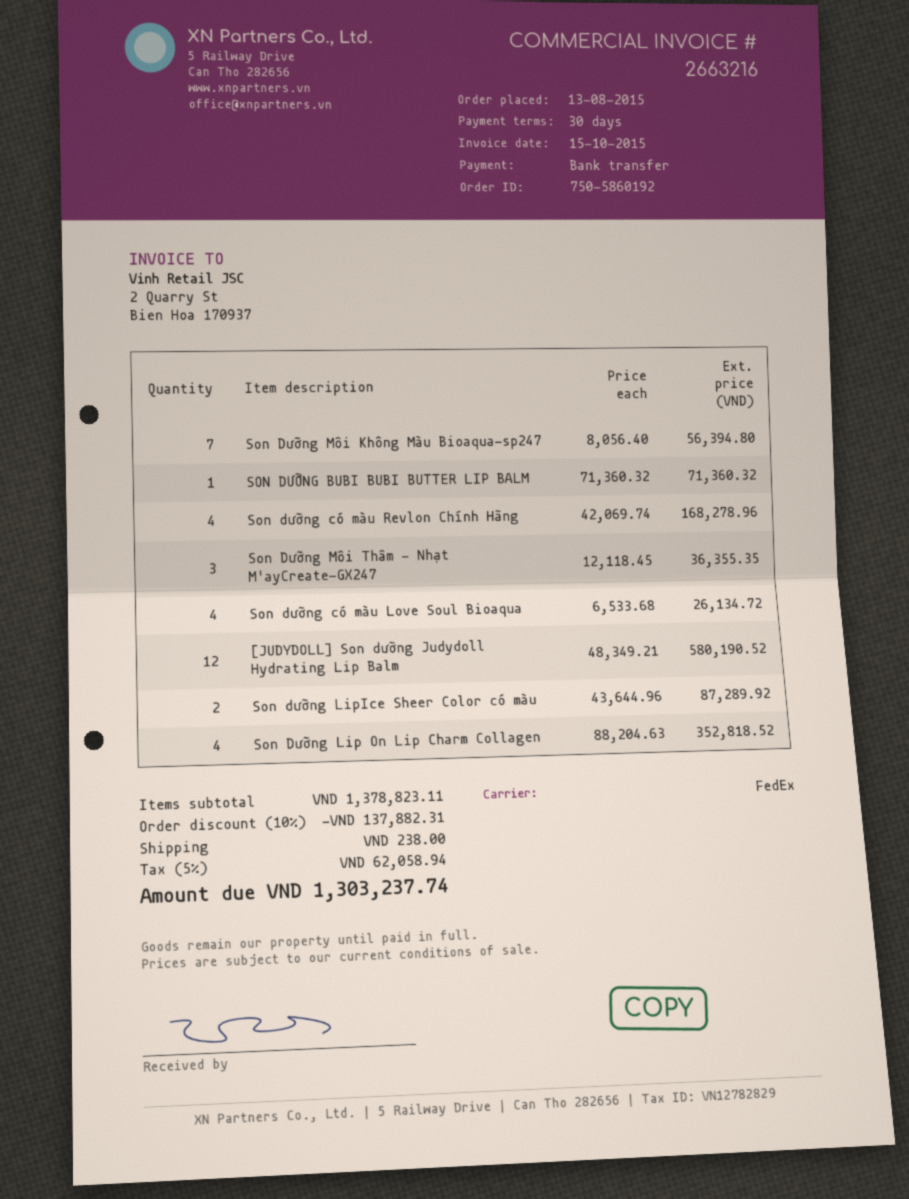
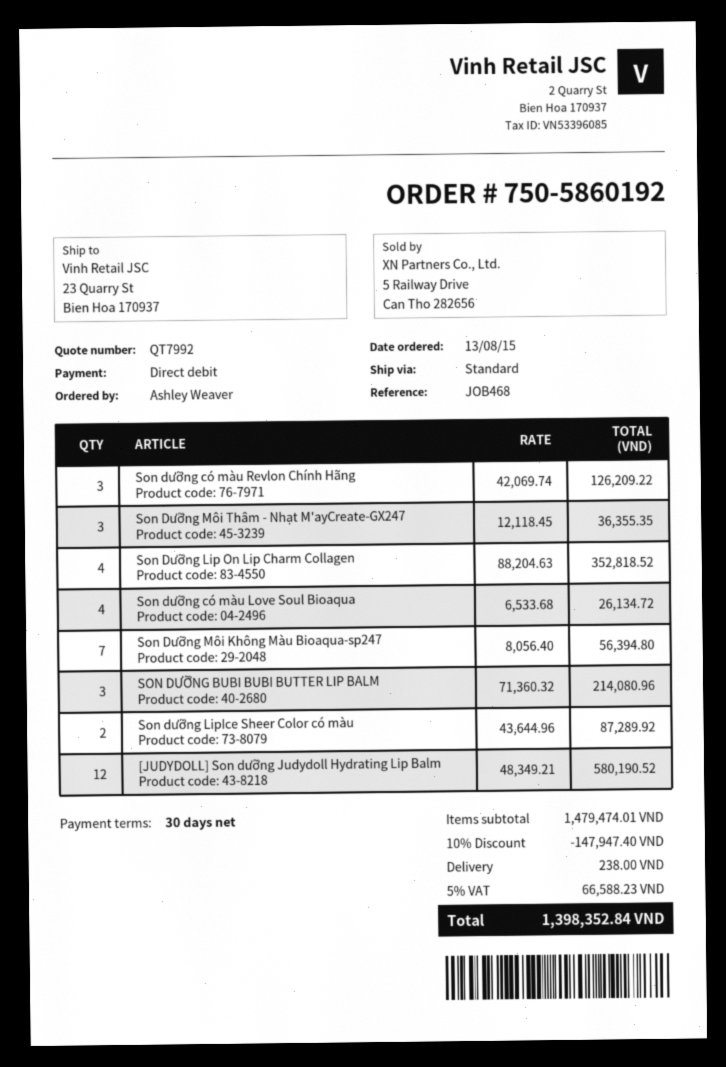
payment method: bank transfer -> direct debit
shipping method: FedEx -> standard
SON DƯỠNG BUBI BUBI BUTTER LIP BALM: 1 x 71360.32 = 71360.32 -> 3 x 71360.32 = 214080.96
Son dưỡng có màu Revlon Chính Hãng: 4 x 42069.74 = 168278.96 -> 3 x 42069.74 = 126209.22
subtotal: 1378823.11 -> 1479474.01
discount: 10% = 137882.31 -> 10% = 147947.40
tax: 5% = 62058.94 -> 5% = 66588.23
total: 1303237.74 -> 1398352.84

